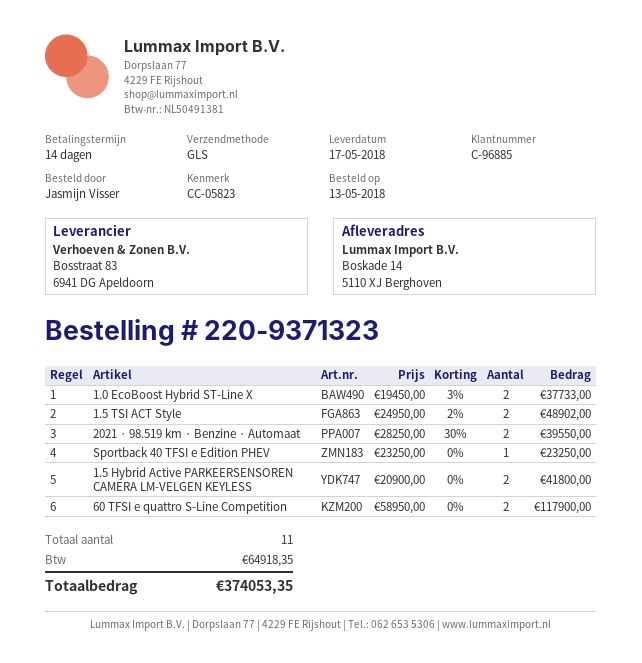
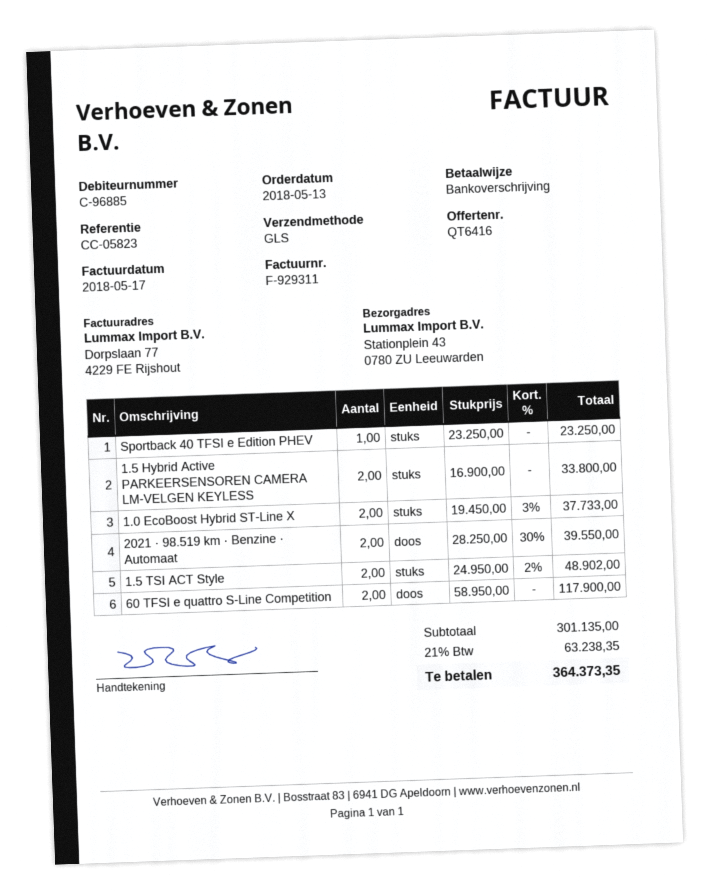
ship to: Boskade 14, 5110 XJ Berghoven -> Stationplein 43, 0780 ZU Leeuwarden
1.5 Hybrid Active PARKEERSENSOREN CAMERA LM-VELGEN KEYLESS: 2 x 20900.00 = 41800.00 -> 2 x 16900.00 = 33800.00
tax: 64918.35 -> 63238.35
total: 374053.35 -> 364373.35

